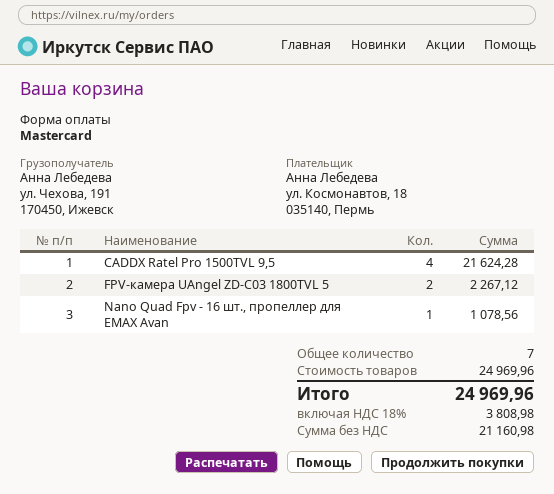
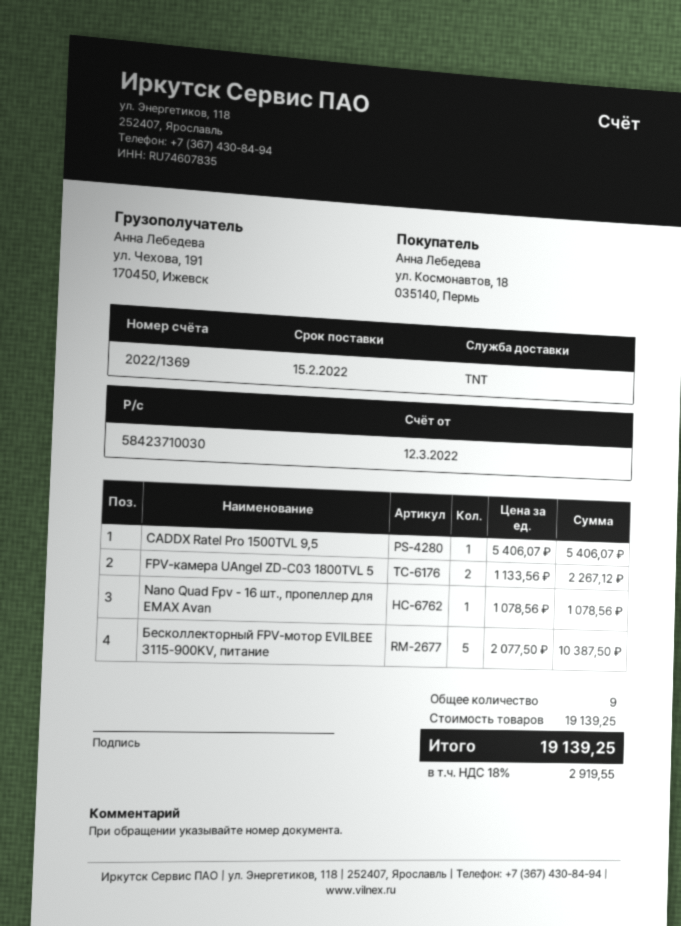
CADDX Ratel Pro 1500TVL 9,5: 4 for 21624.28 -> 1 for 5406.07
Бесколлекторный FPV-мотор EVILBEE 3115‑900KV, питание: none -> 5 for 10387.50
total quantity: 7 -> 9
subtotal: 24969.96 -> 19139.25
tax: 18% = 3808.98 -> 18% = 2919.55
total: 24969.96 -> 19139.25

